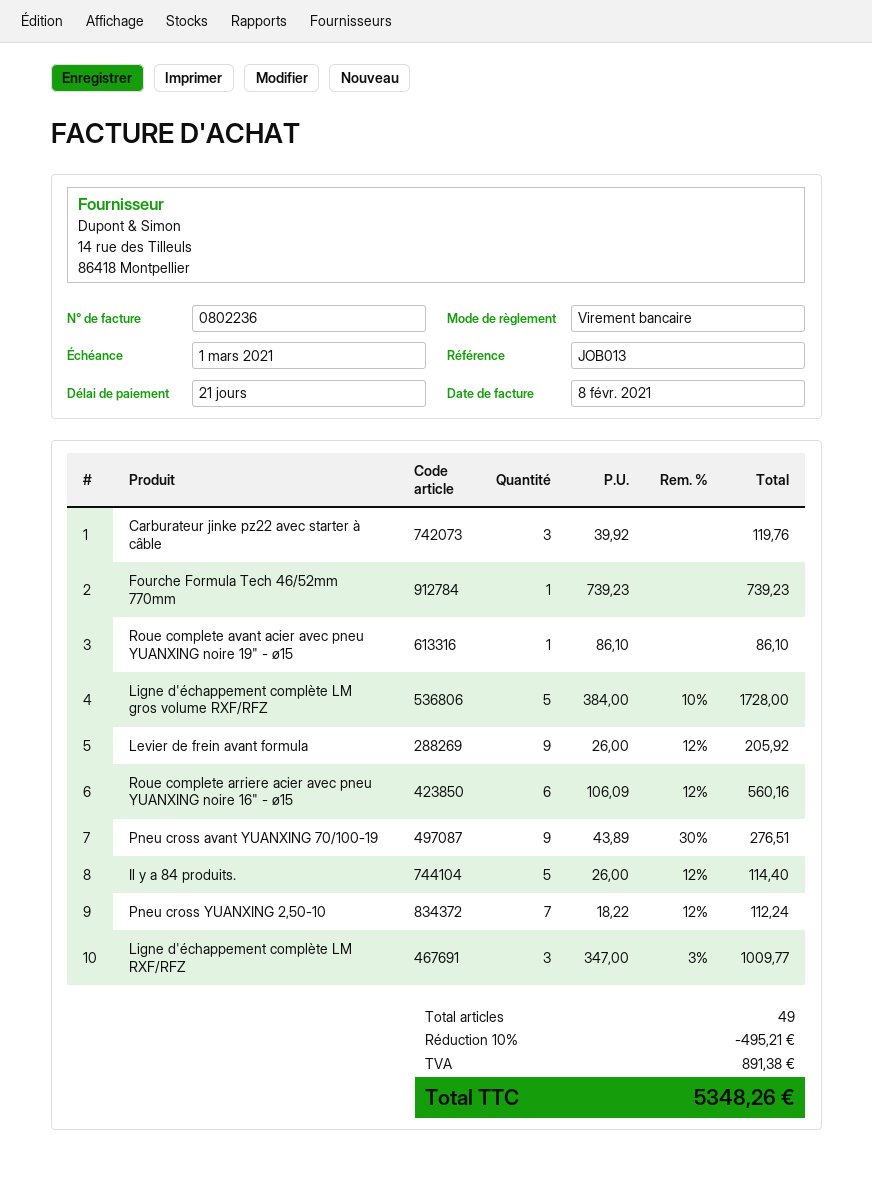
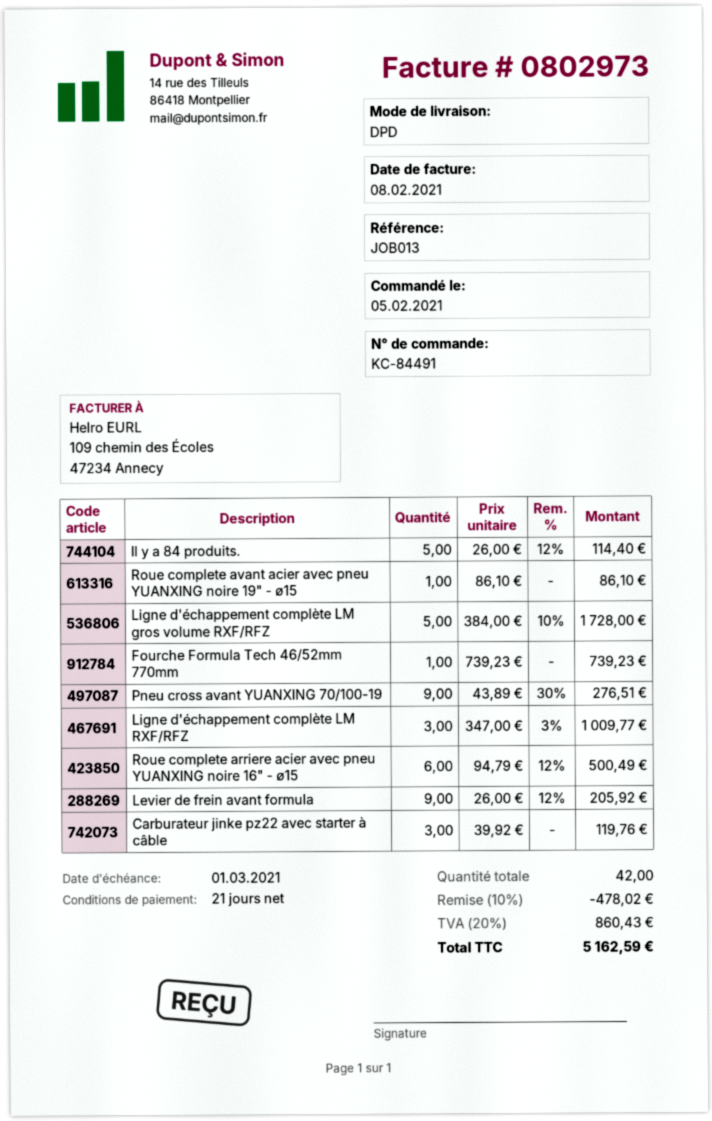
invoice number: 0802236 -> 0802973
Roue complete arriere acier avec pneu YUANXING noire 16" - ø15: 6 x 106.09 - 12% = 560.16 -> 6 x 94.79 - 12% = 500.49
Pneu cross YUANXING 2,50-10: 7 x 18.22 - 12% = 112.24 -> none
total quantity: 49 -> 42
discount: 10% = 495.21 -> 10% = 478.02
tax: 891.38 -> 860.43
total: 5348.26 -> 5162.59

